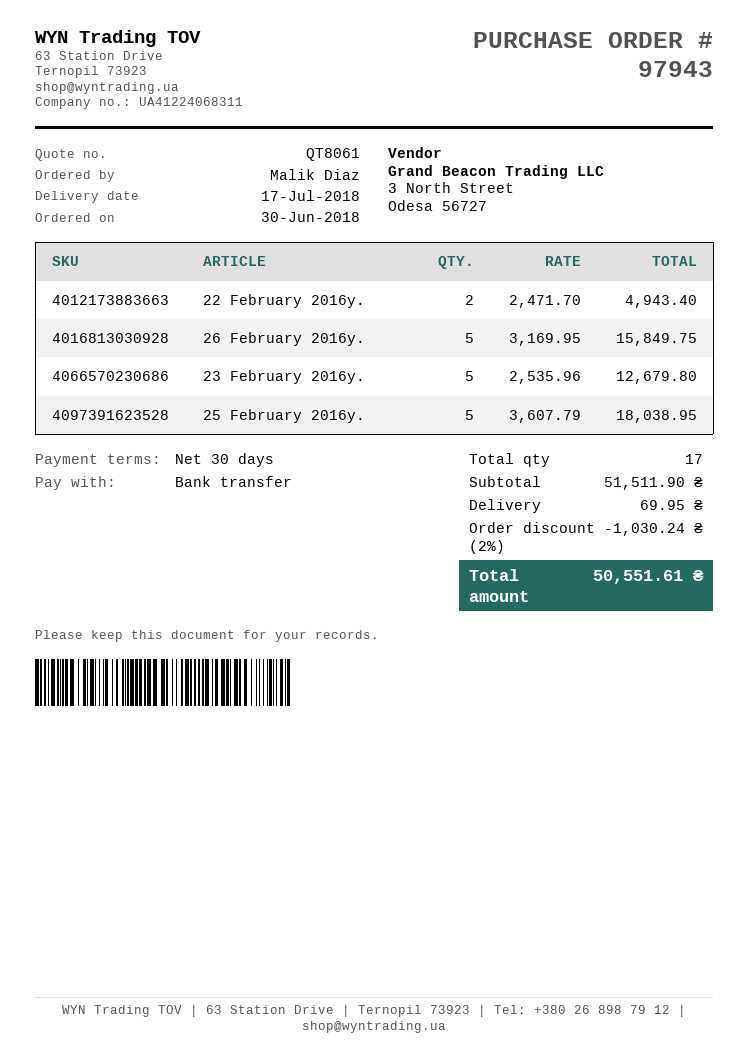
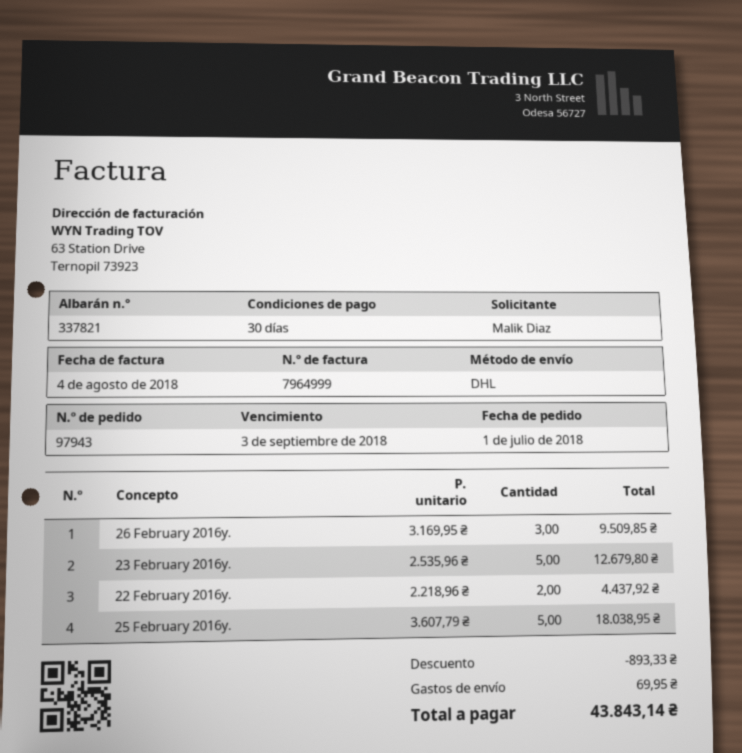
order date: 2018-06-30 -> 2018-07-01
22 February 2016y.: 2 x 2471.70 = 4943.40 -> 2 x 2218.96 = 4437.92
26 February 2016y.: 5 x 3169.95 = 15849.75 -> 3 x 3169.95 = 9509.85
discount: 1030.24 -> 893.33
total: 50551.61 -> 43843.14

